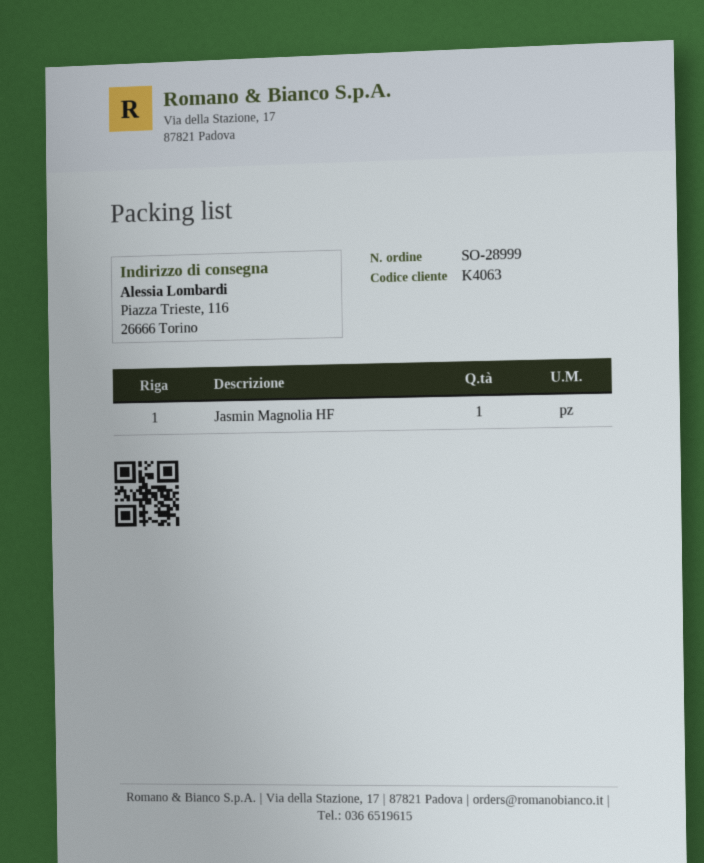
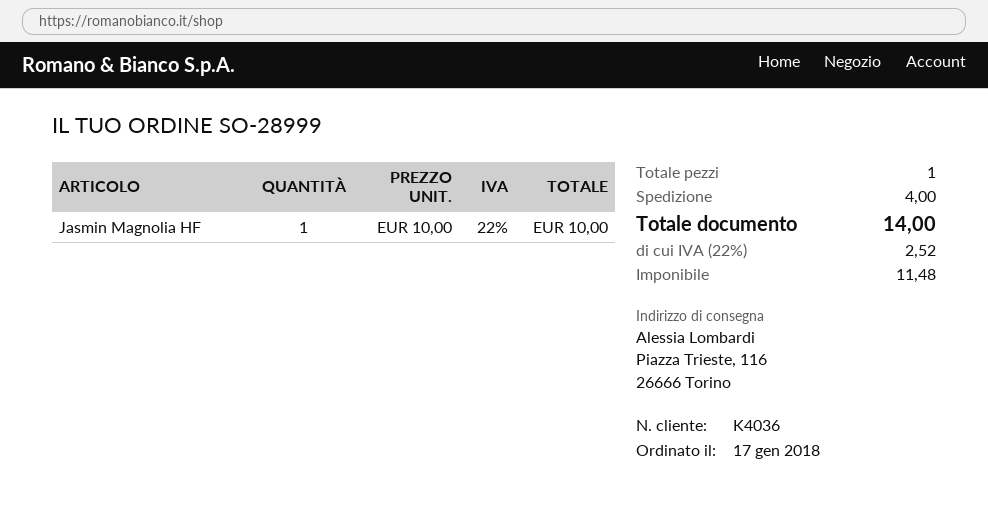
customer number: K4063 -> K4036

